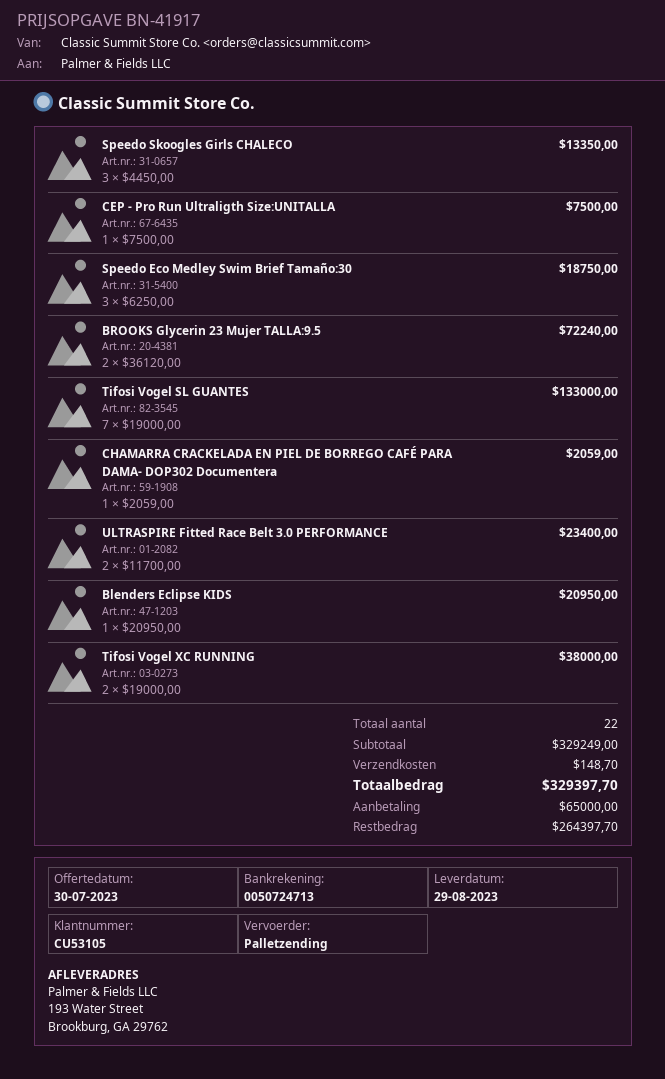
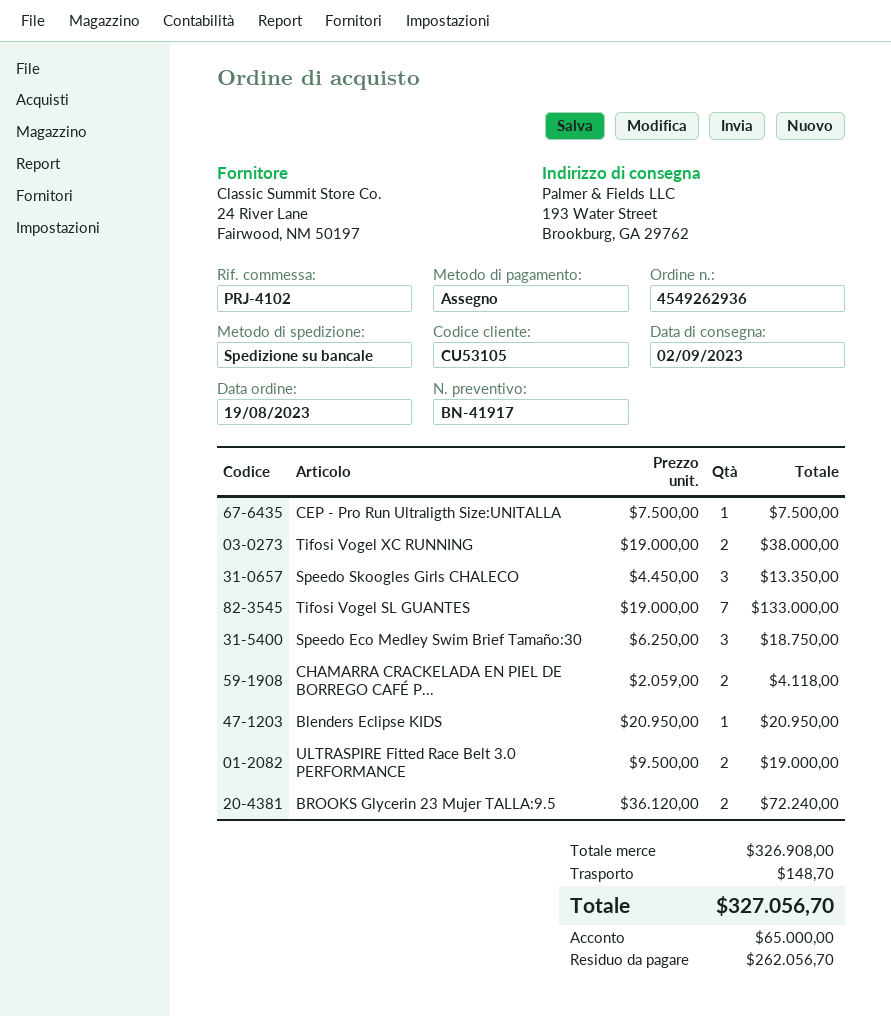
delivery date: 2023-08-29 -> 2023-09-02
CHAMARRA CRACKELADA EN PIEL DE BORREGO CAFÉ PARA DAMA- DOP302 Documentera: 1 x 2059.00 = 2059.00 -> 2 x 2059.00 = 4118.00
ULTRASPIRE Fitted Race Belt 3.0 PERFORMANCE: 2 x 11700.00 = 23400.00 -> 2 x 9500.00 = 19000.00
subtotal: 329249.00 -> 326908.00
total: 329397.70 -> 327056.70
balance: 264397.70 -> 262056.70

